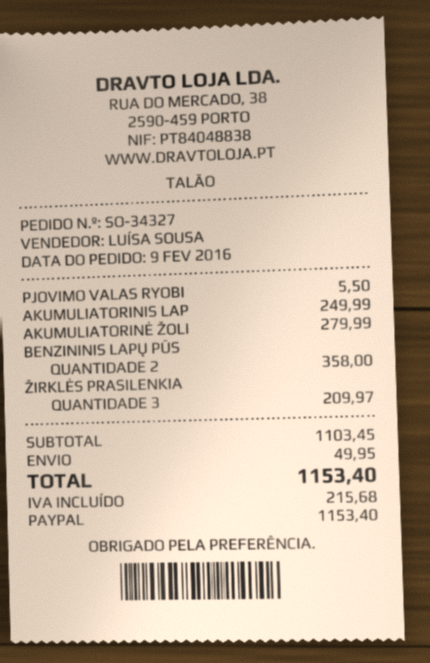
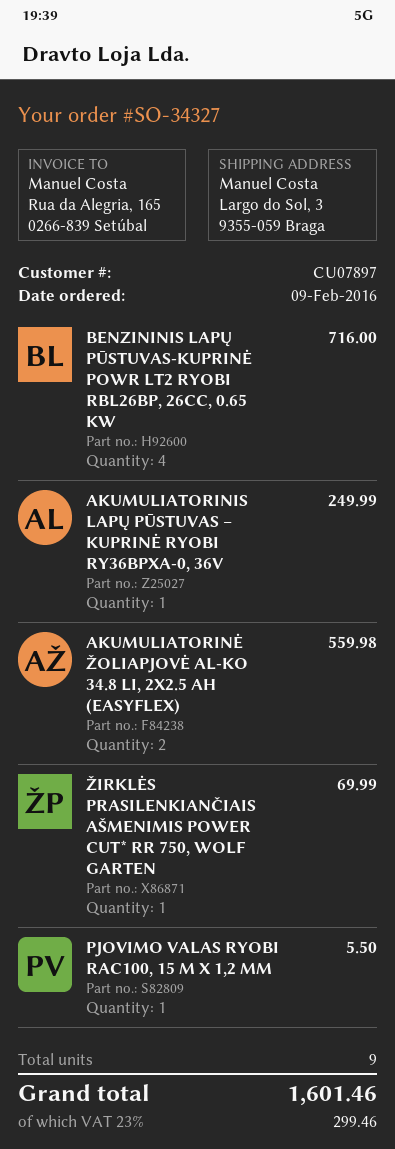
AKUMULIATORINĖ ŽOLI: 1 for 279.99 -> 2 for 559.98
BENZININIS LAPŲ PŪS: 2 for 358.00 -> 4 for 716.00
ŽIRKLĖS PRASILENKIA: 3 for 209.97 -> 1 for 69.99
shipping: 49.95 -> none
tax: 215.68 -> 299.46
total: 1153.40 -> 1601.46

